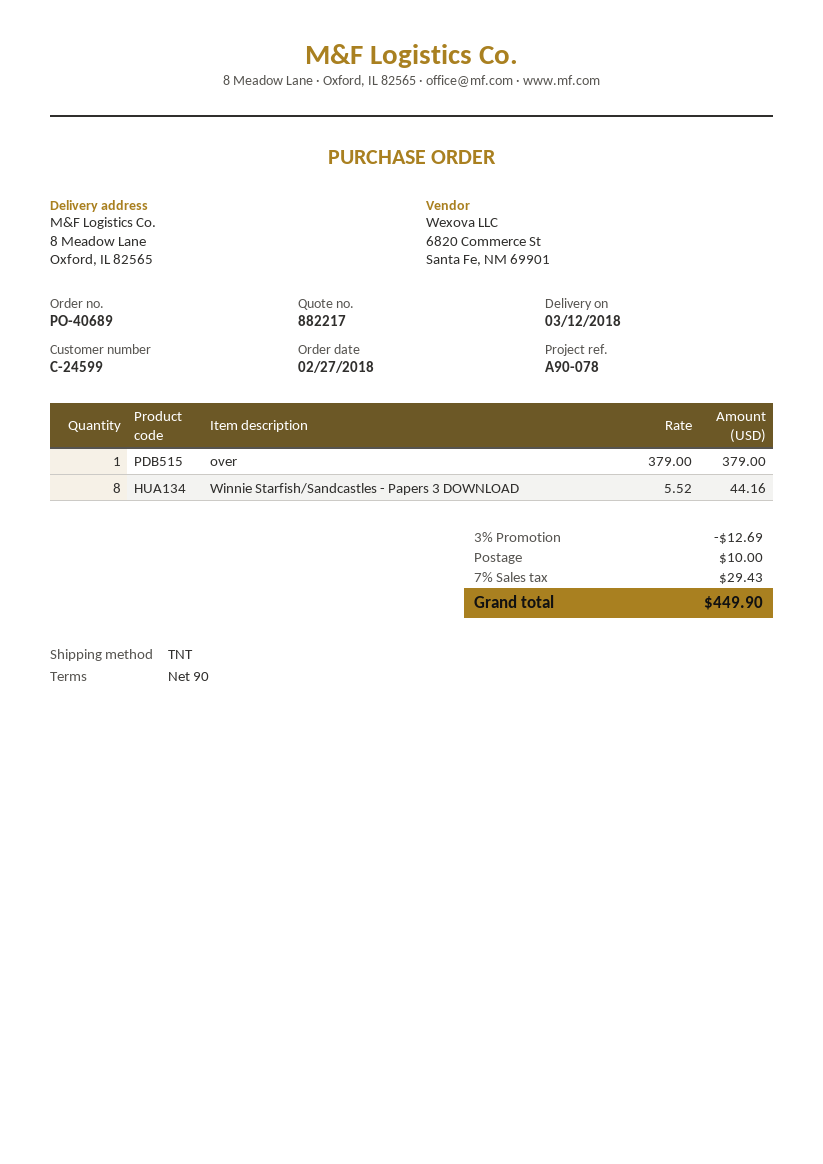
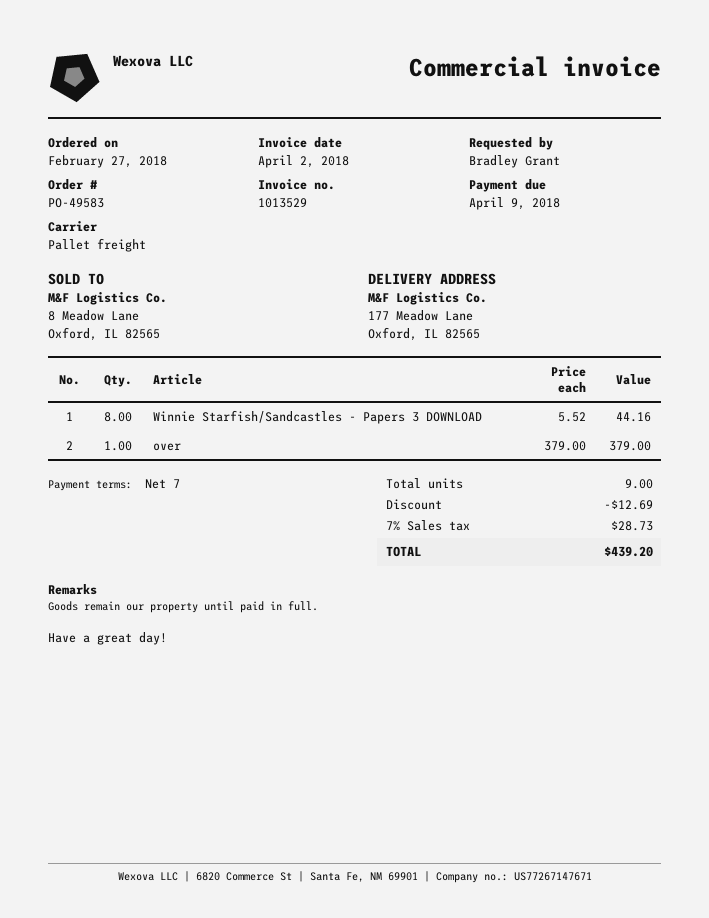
order number: PO-40689 -> PO-49583
payment terms: 90 days -> 7 days
shipping method: TNT -> pallet freight
ship to: 8 Meadow Lane, Oxford, IL 82565 -> 177 Meadow Lane, Oxford, IL 82565
shipping: 10.00 -> none
tax: 7% = 29.43 -> 7% = 28.73
total: 449.90 -> 439.20

